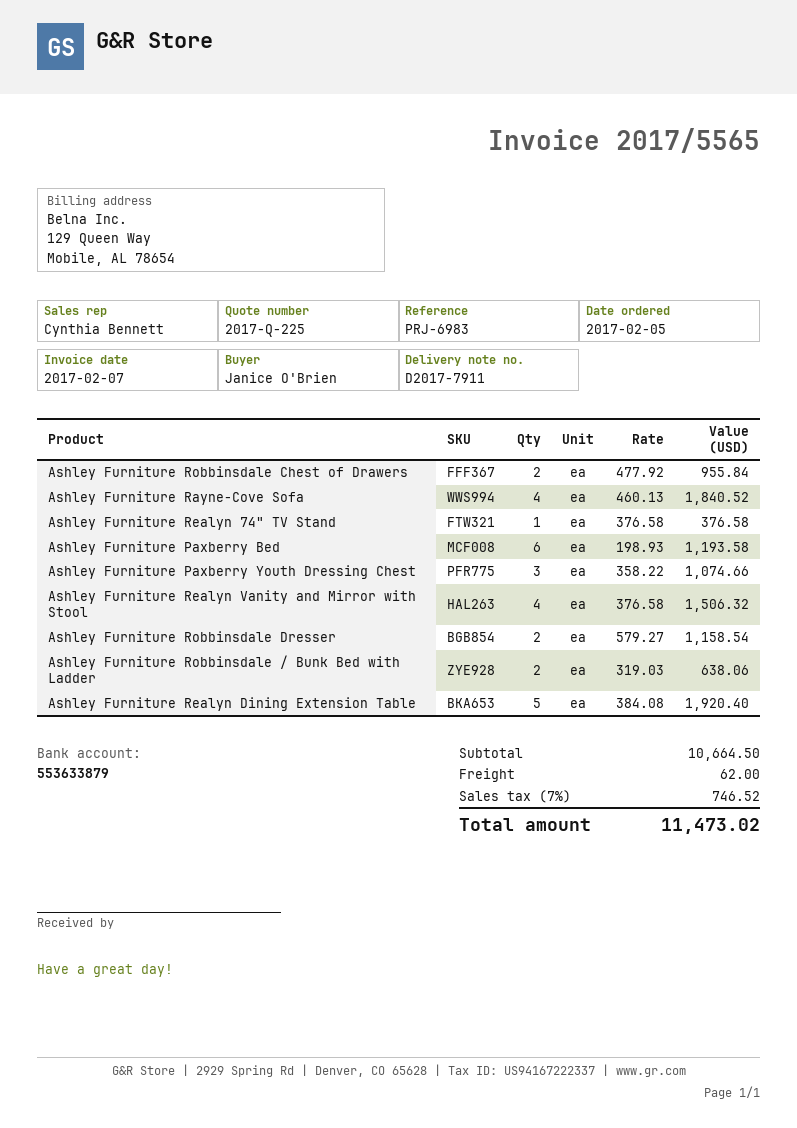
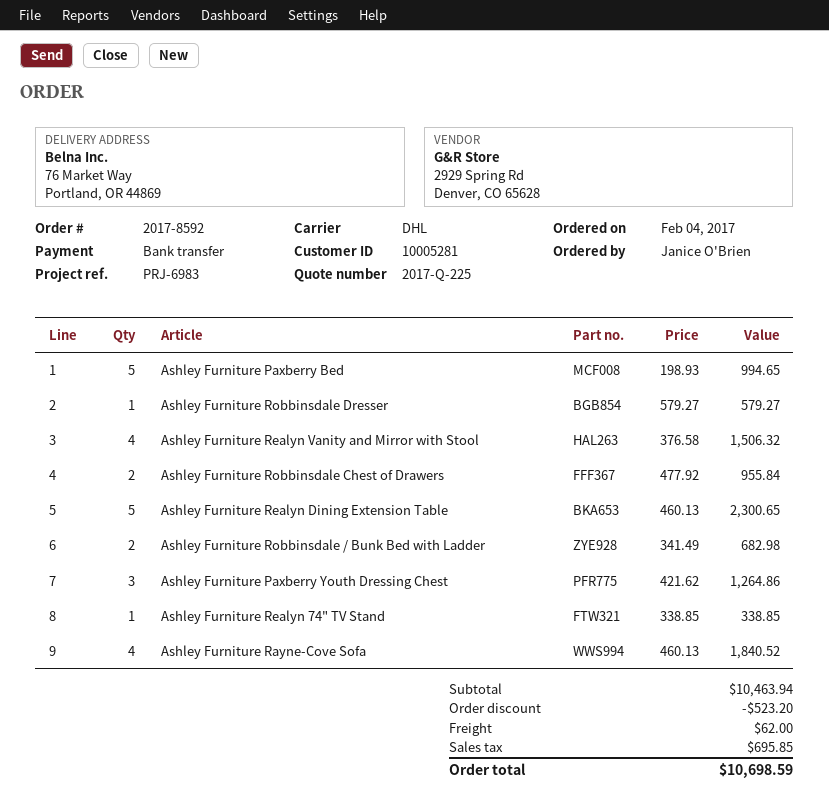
order date: 2017-02-05 -> 2017-02-04
Ashley Furniture Realyn 74" TV Stand: 1 x 376.58 = 376.58 -> 1 x 338.85 = 338.85
Ashley Furniture Paxberry Bed: 6 x 198.93 = 1193.58 -> 5 x 198.93 = 994.65
Ashley Furniture Paxberry Youth Dressing Chest: 3 x 358.22 = 1074.66 -> 3 x 421.62 = 1264.86
Ashley Furniture Robbinsdale Dresser: 2 x 579.27 = 1158.54 -> 1 x 579.27 = 579.27
Ashley Furniture Robbinsdale / Bunk Bed with Ladder: 2 x 319.03 = 638.06 -> 2 x 341.49 = 682.98
Ashley Furniture Realyn Dining Extension Table: 5 x 384.08 = 1920.40 -> 5 x 460.13 = 2300.65
subtotal: 10664.50 -> 10463.94
discount: none -> 523.20
tax: 746.52 -> 695.85
total: 11473.02 -> 10698.59

